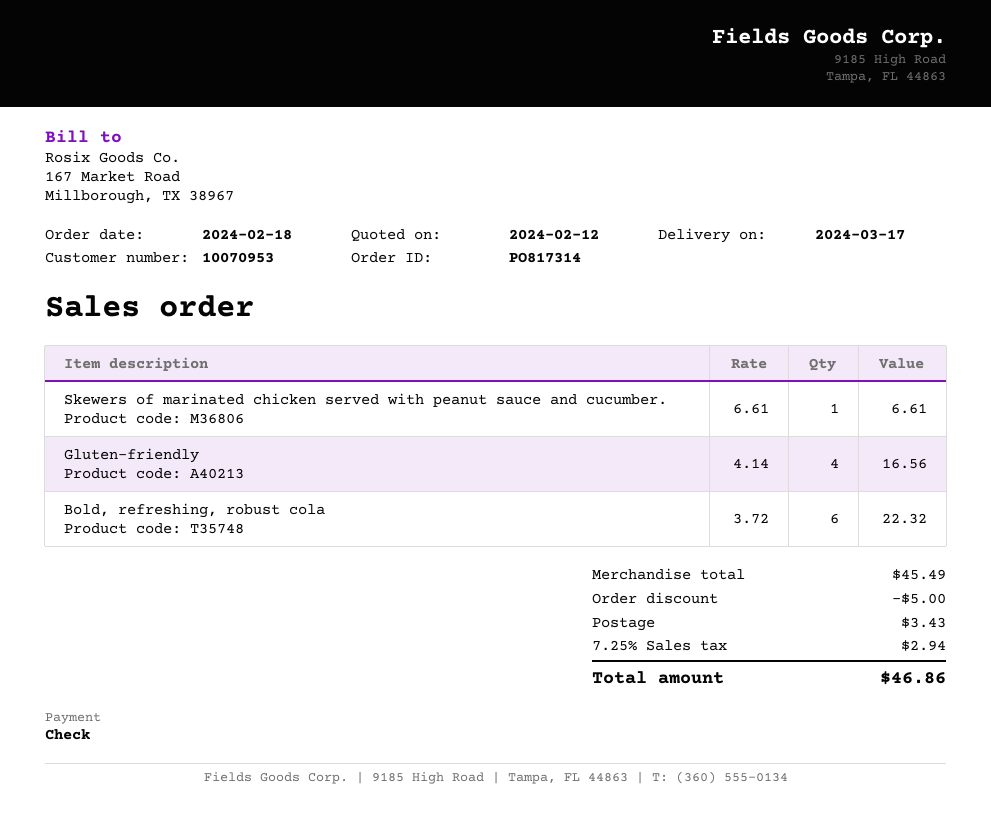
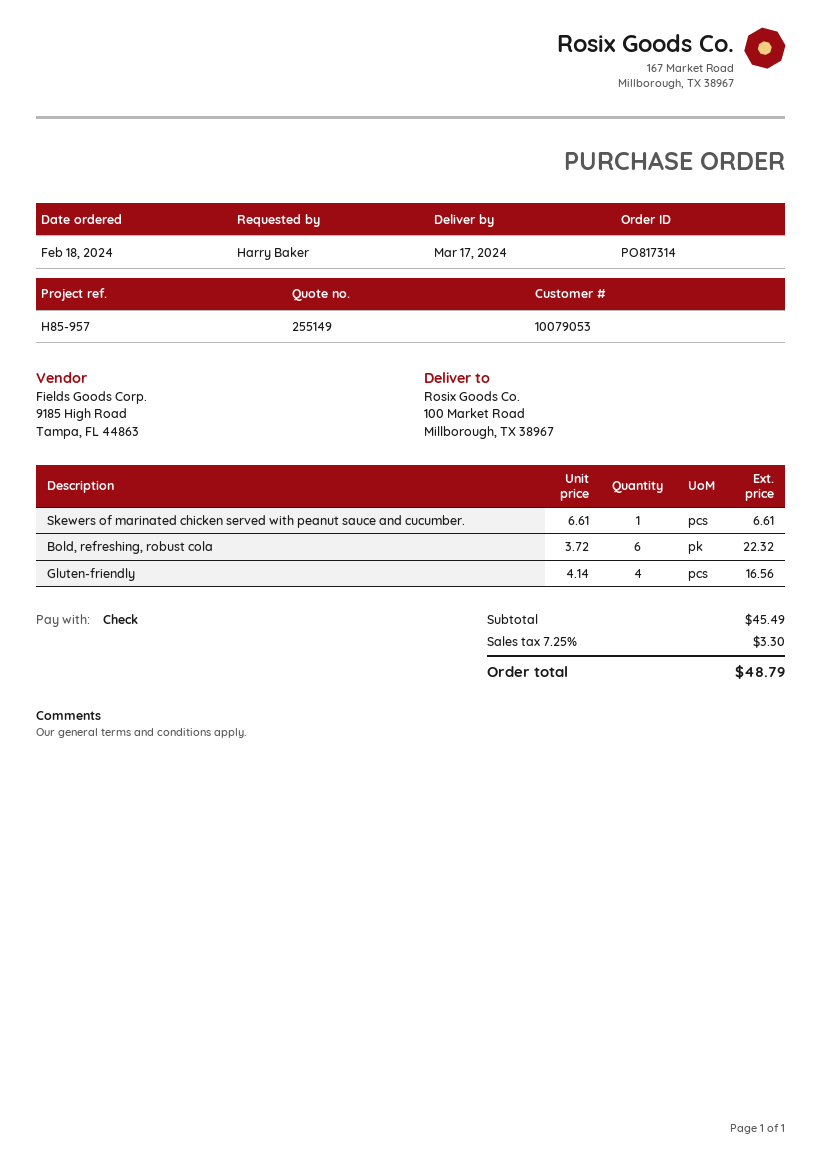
customer number: 10070953 -> 10079053
discount: 5.00 -> none
shipping: 3.43 -> none
tax: 7.25% = 2.94 -> 7.25% = 3.30
total: 46.86 -> 48.79

